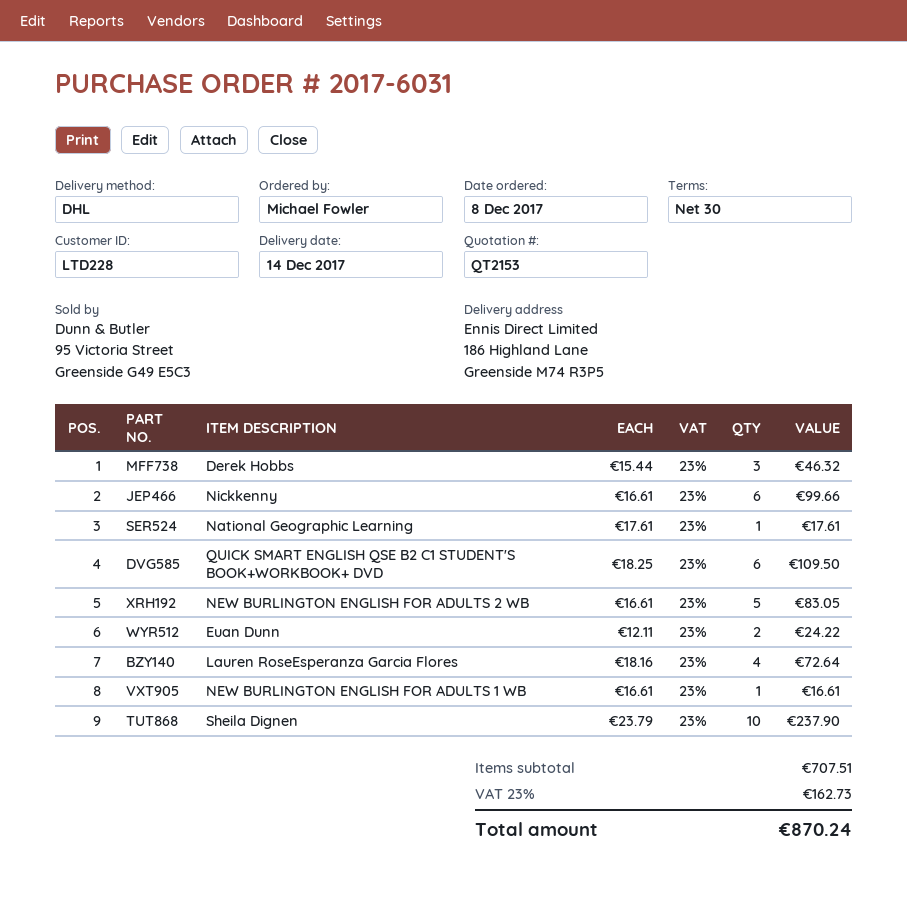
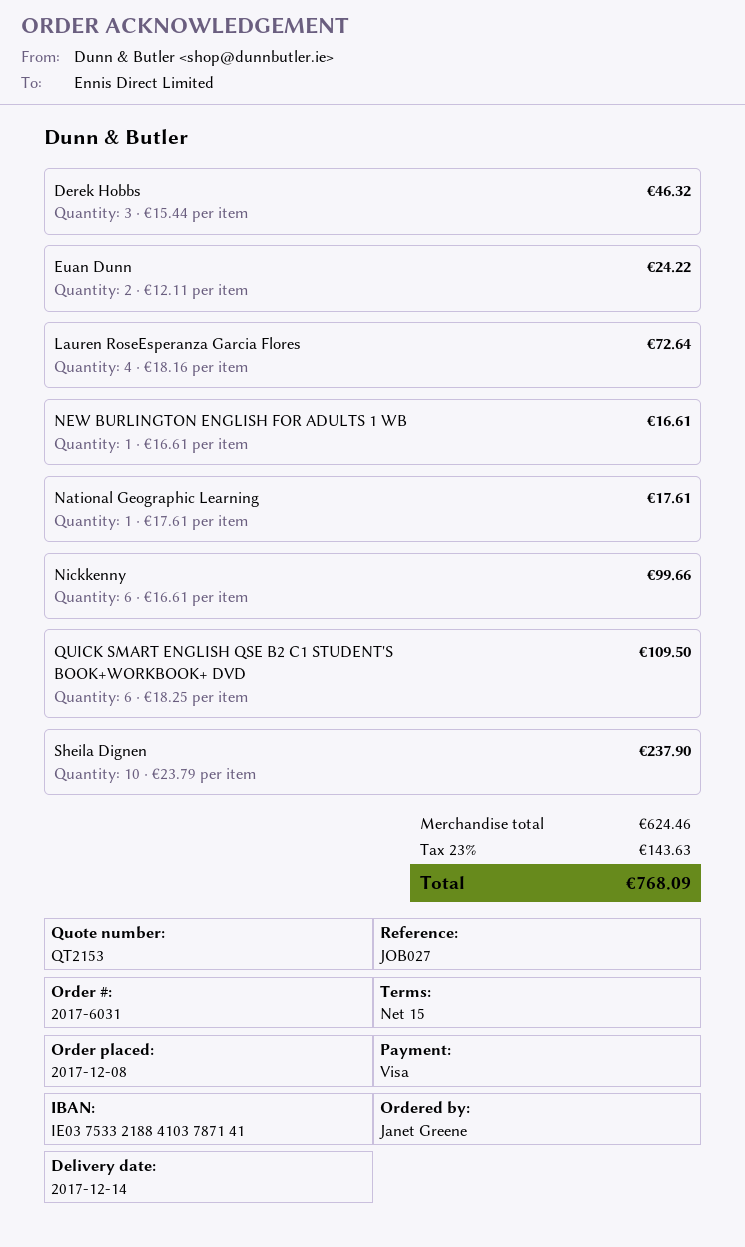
payment terms: 30 days -> 15 days
ordered by: Michael Fowler -> Janet Greene
NEW BURLINGTON ENGLISH FOR ADULTS 2 WB: 5 x 16.61 = 83.05 -> none
subtotal: 707.51 -> 624.46
tax: 23% = 162.73 -> 23% = 143.63
total: 870.24 -> 768.09

